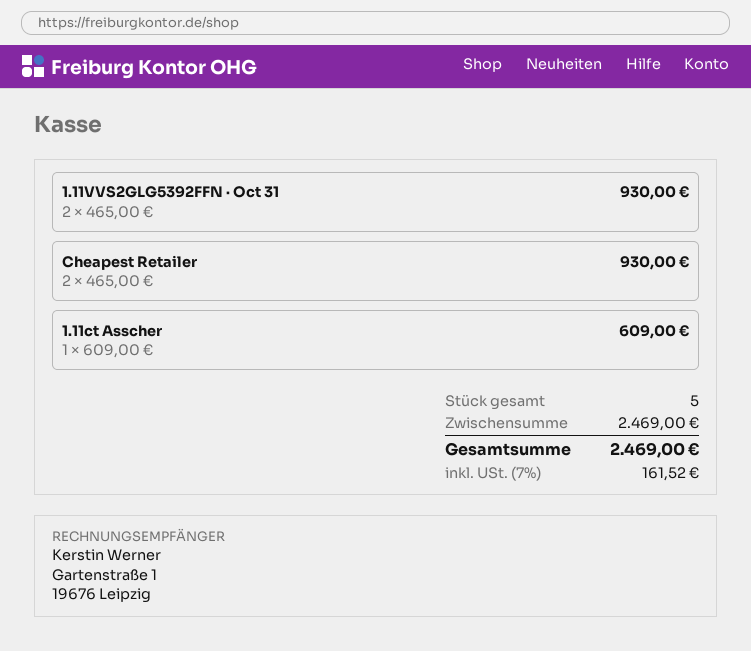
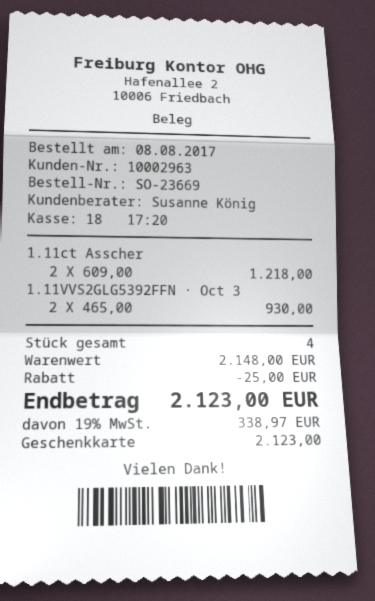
Cheapest Retailer: 2 x 465.00 = 930.00 -> none
1.11ct Asscher: 1 x 609.00 = 609.00 -> 2 x 609.00 = 1218.00
total quantity: 5 -> 4
subtotal: 2469.00 -> 2148.00
discount: none -> 25.00
tax: 7% = 161.52 -> 19% = 338.97
total: 2469.00 -> 2123.00

